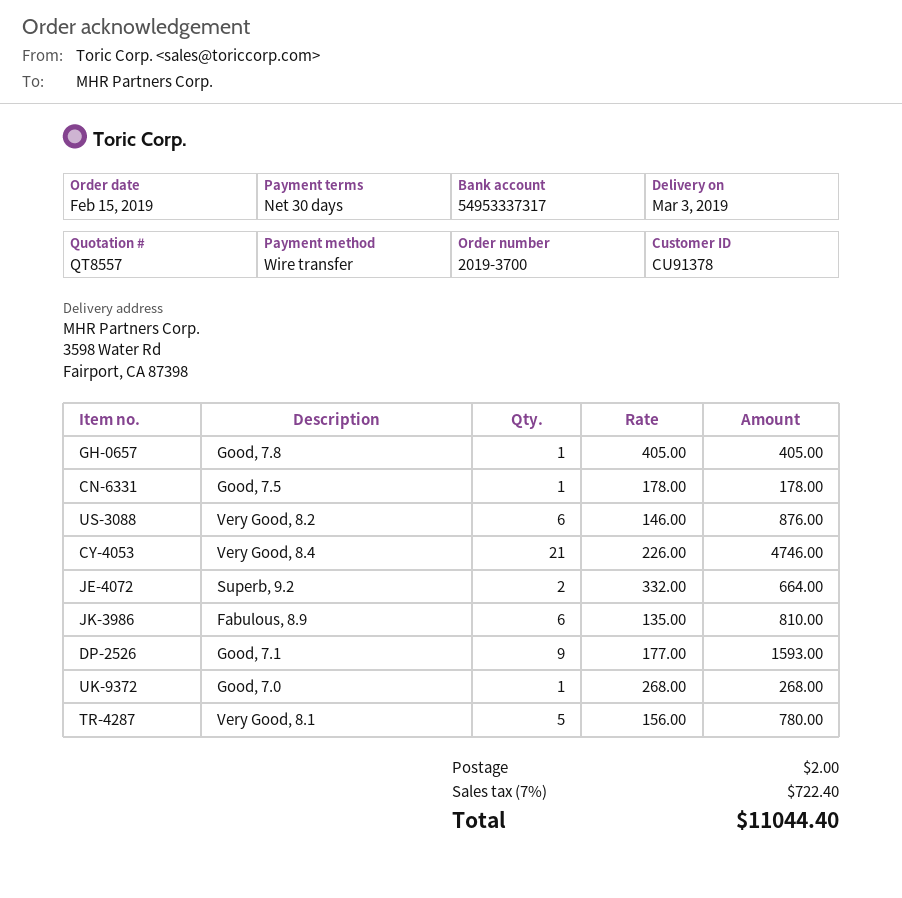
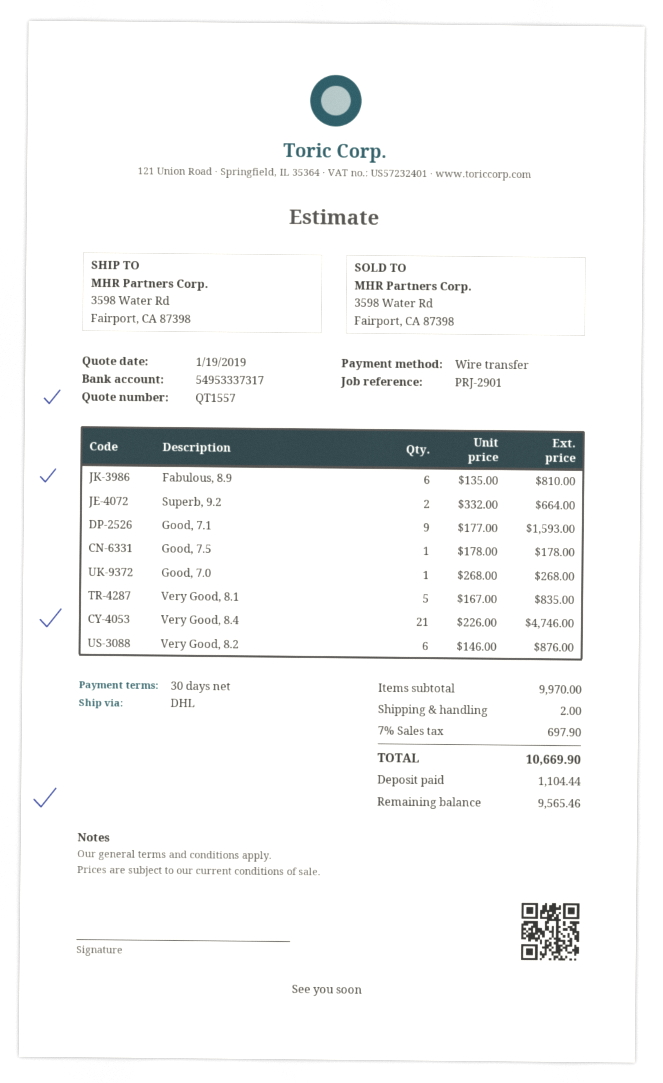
quote number: QT8557 -> QT1557
Good, 7.8: 1 x 405.00 = 405.00 -> none
Very Good, 8.1: 5 x 156.00 = 780.00 -> 5 x 167.00 = 835.00
tax: 7% = 722.40 -> 7% = 697.90
total: 11044.40 -> 10669.90

